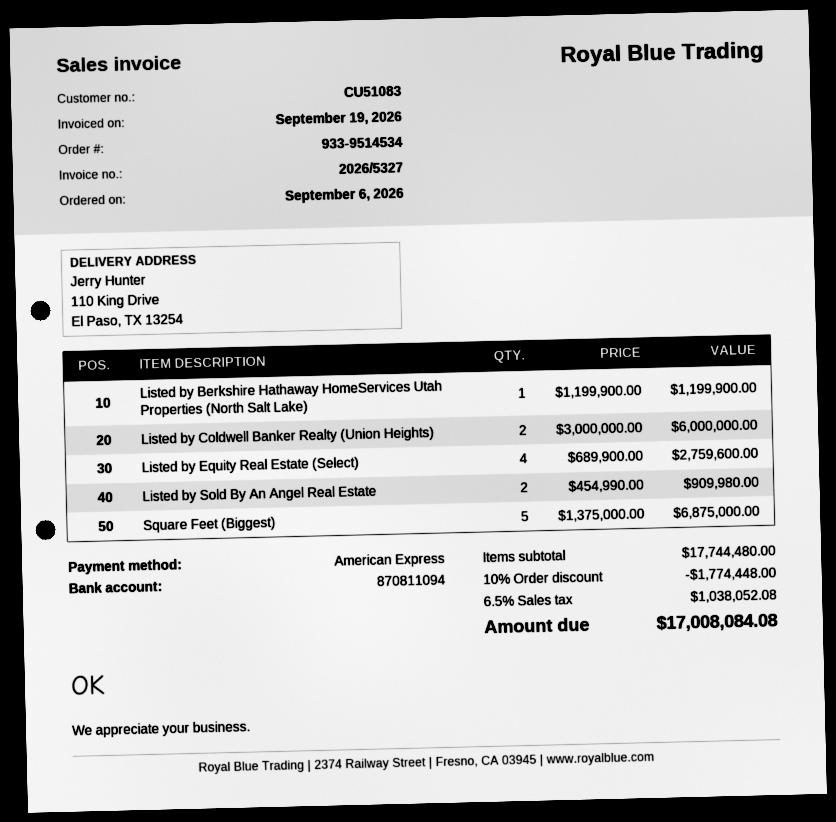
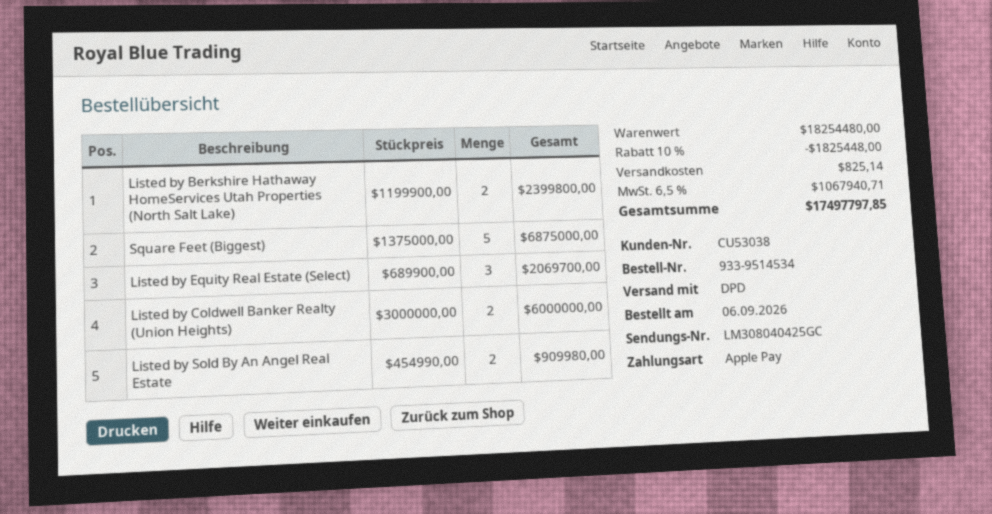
customer number: CU51083 -> CU53038
payment method: American Express -> Apple Pay
Listed by Berkshire Hathaway HomeServices Utah Properties (North Salt Lake): 1 x 1199900.00 = 1199900.00 -> 2 x 1199900.00 = 2399800.00
Listed by Equity Real Estate (Select): 4 x 689900.00 = 2759600.00 -> 3 x 689900.00 = 2069700.00
subtotal: 17744480.00 -> 18254480.00
discount: 10% = 1774448.00 -> 10% = 1825448.00
shipping: none -> 825.14
tax: 6.5% = 1038052.08 -> 6.5% = 1067940.71
total: 17008084.08 -> 17497797.85

